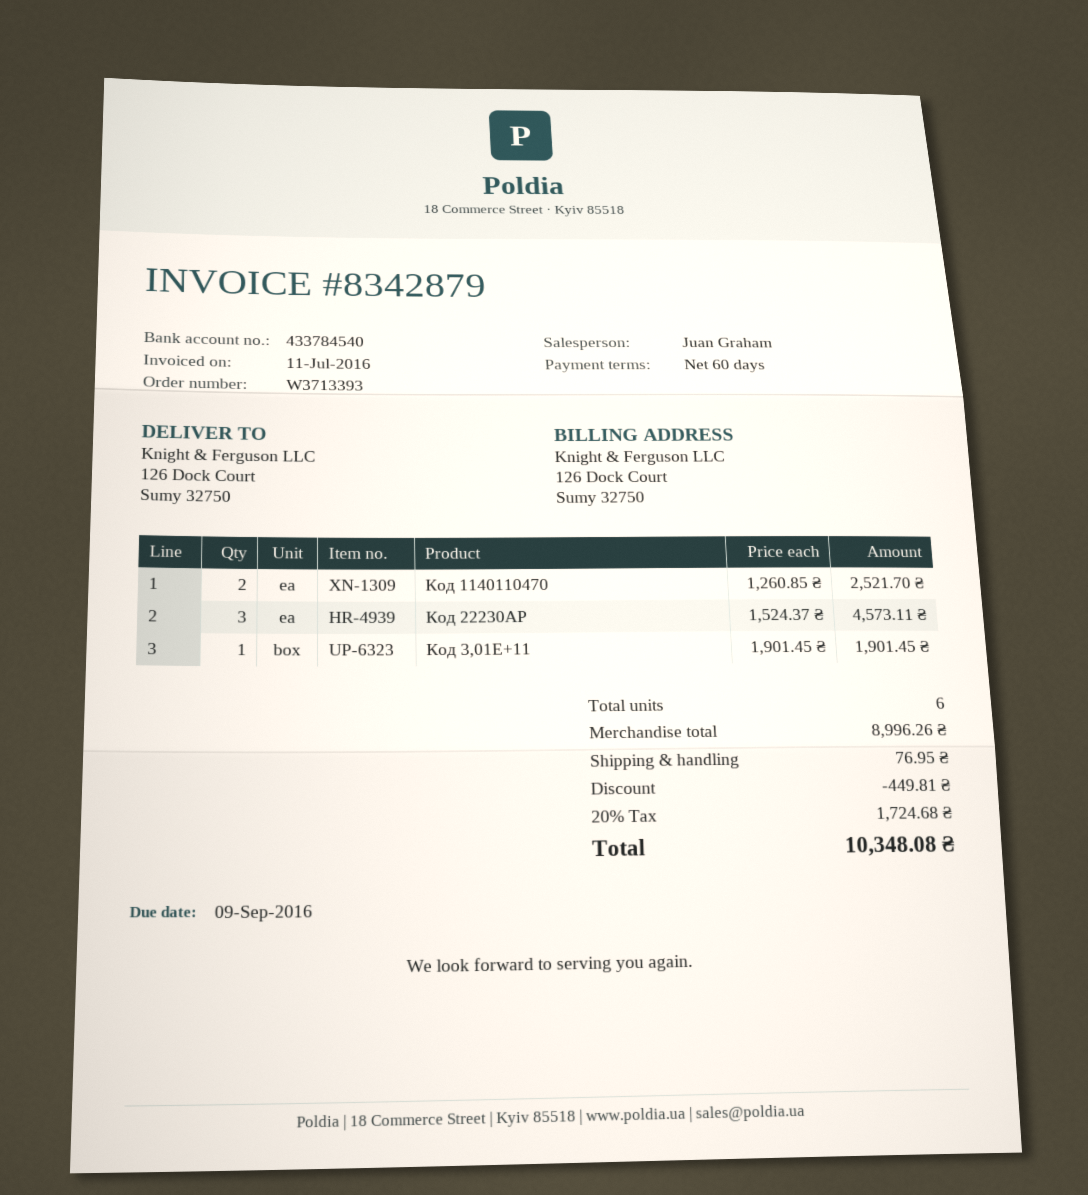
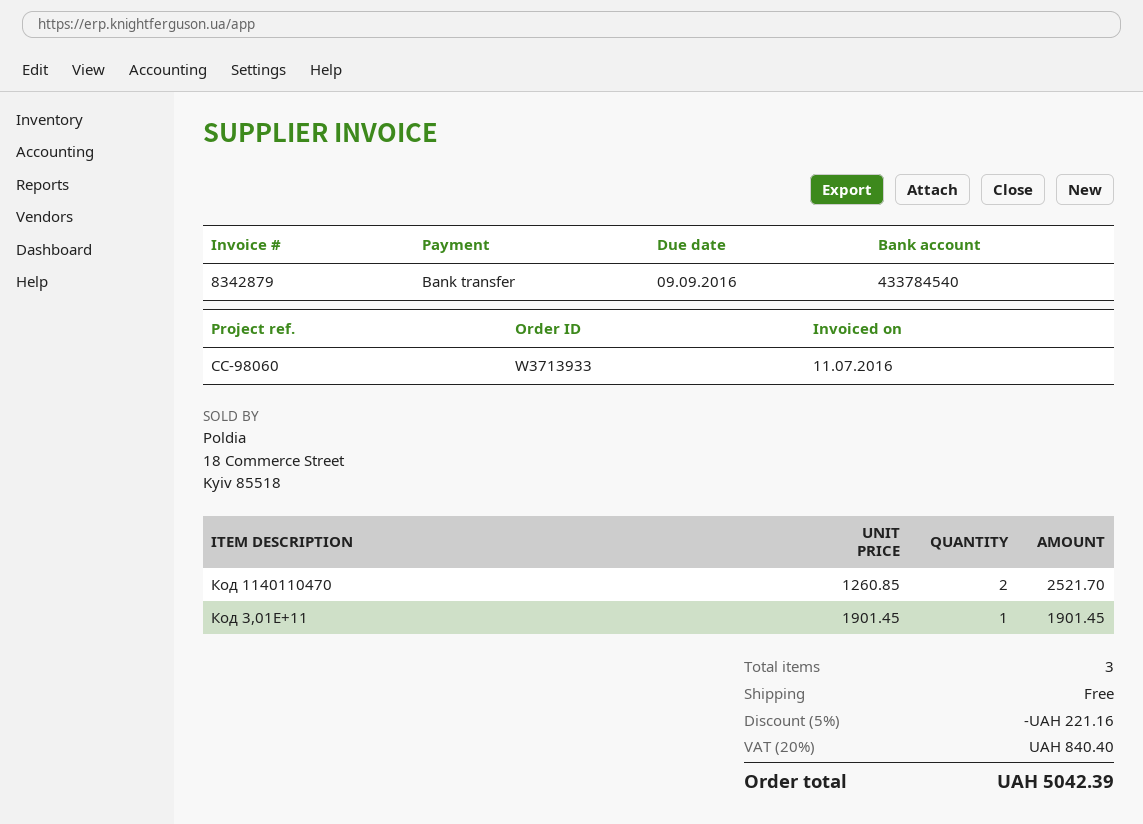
order number: W3713393 -> W3713933
Код 22230AP: 3 x 1524.37 = 4573.11 -> none
total quantity: 6 -> 3
discount: 449.81 -> 221.16
shipping: 76.95 -> 0.00
tax: 20% = 1724.68 -> 20% = 840.40
total: 10348.08 -> 5042.39

